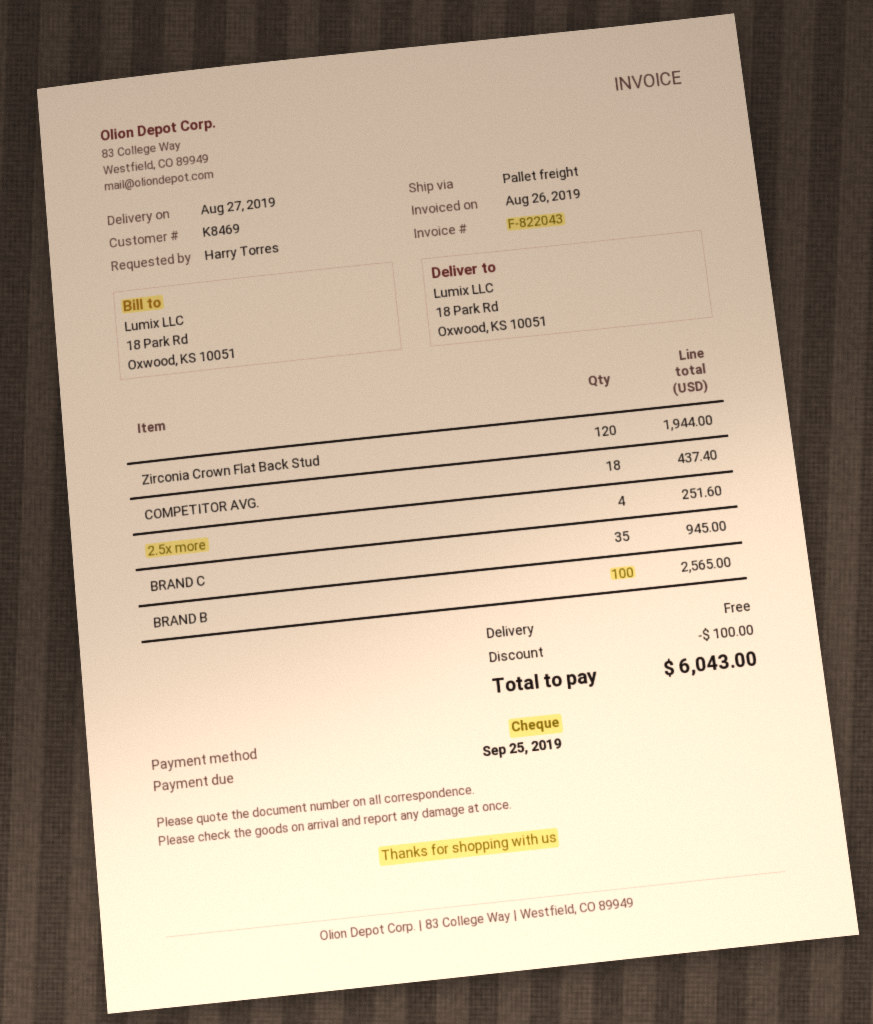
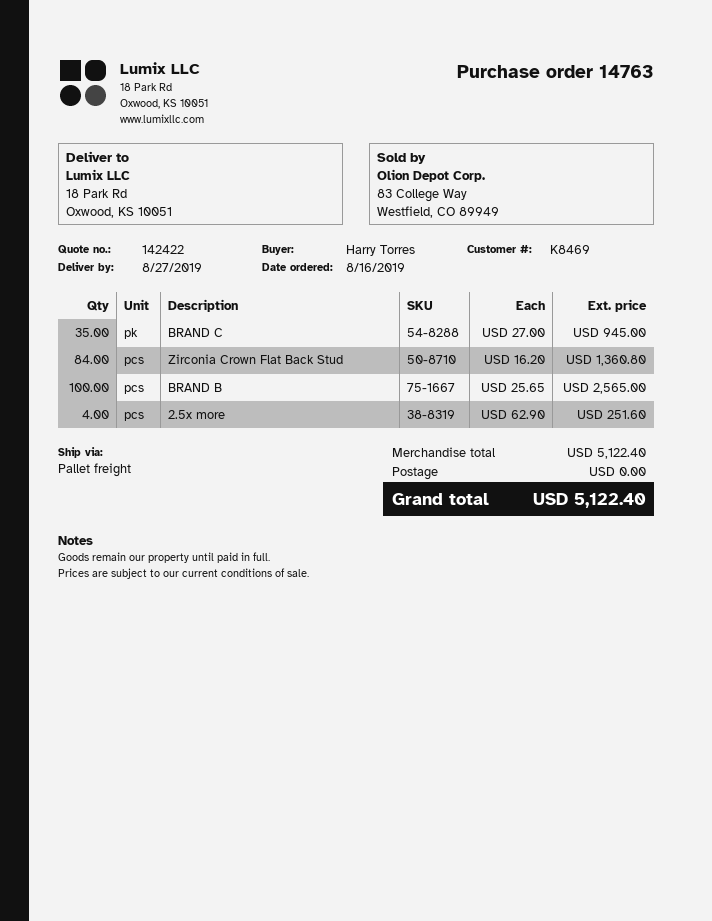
Zirconia Crown Flat Back Stud: 120 for 1944.00 -> 84 for 1360.80
COMPETITOR AVG.: 18 for 437.40 -> none
discount: 100.00 -> none
total: 6043.00 -> 5122.40

